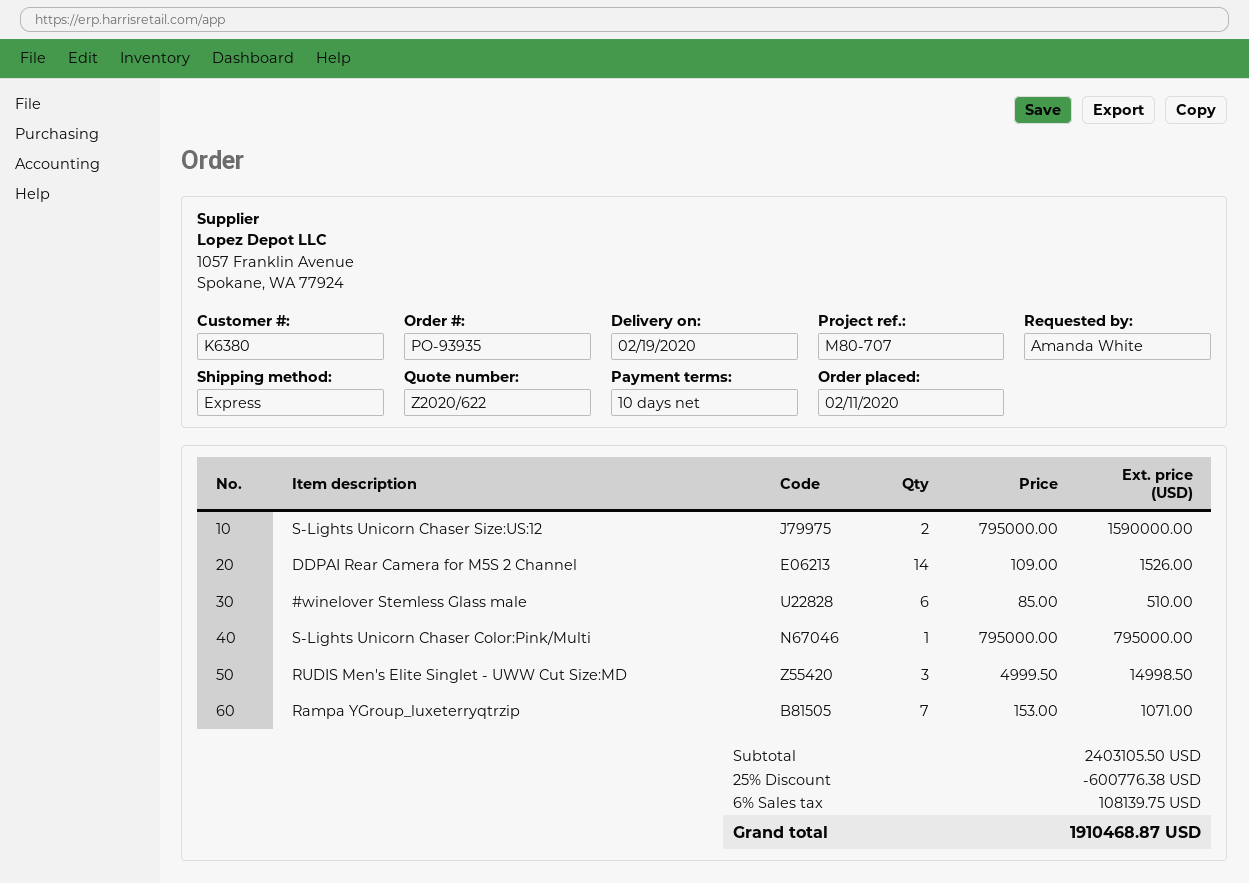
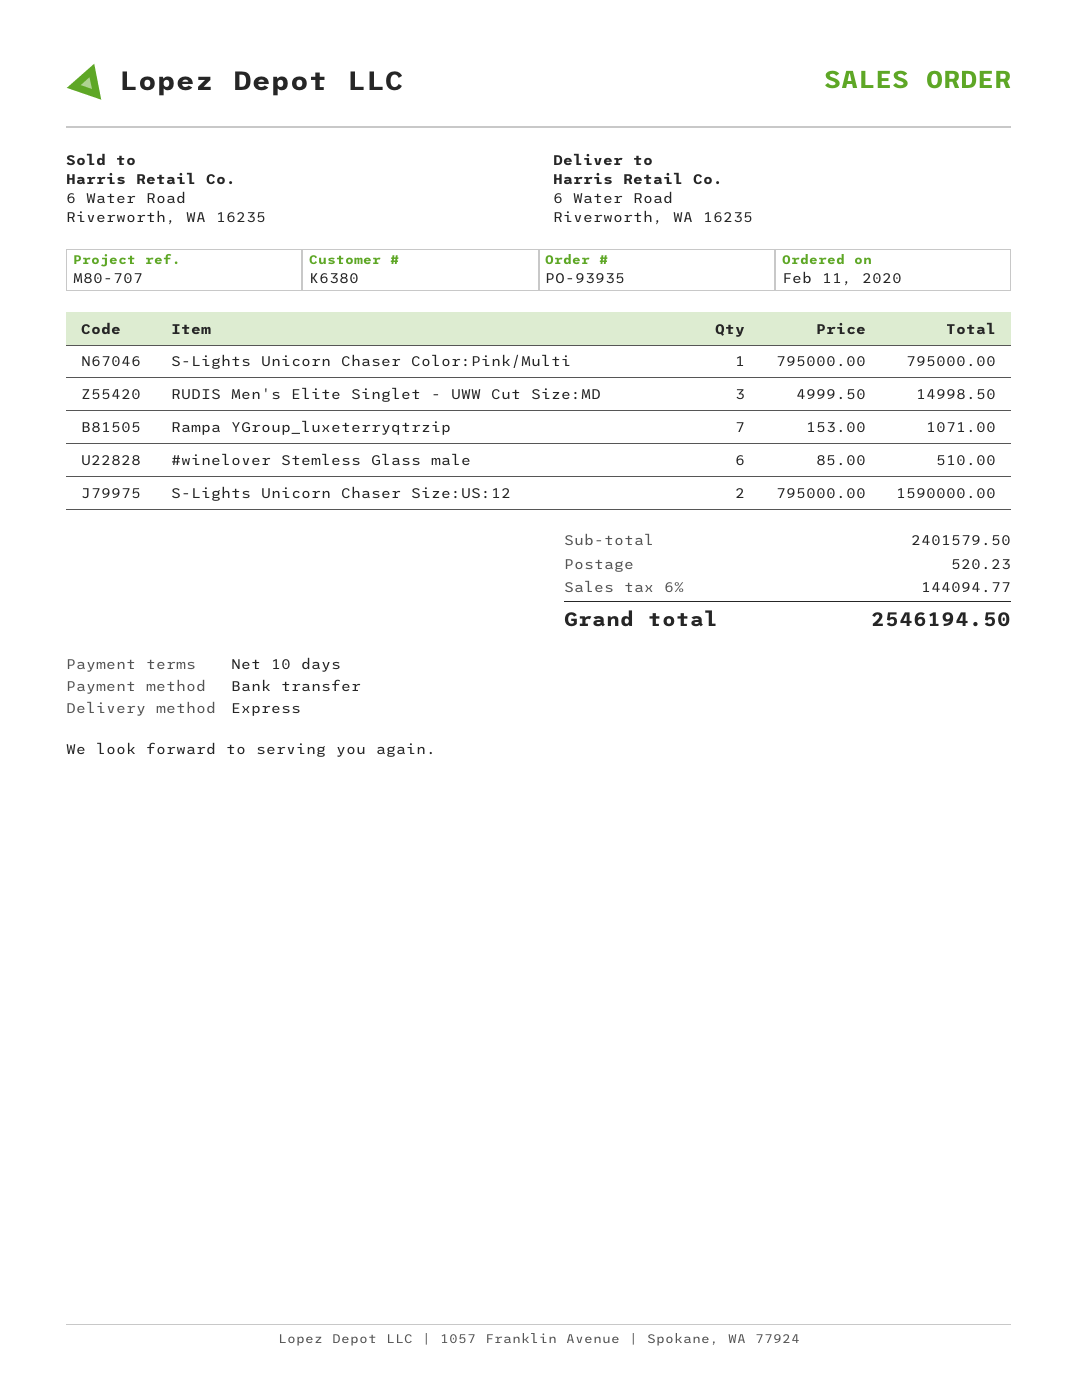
DDPAI Rear Camera for M5S 2 Channel: 14 x 109.00 = 1526.00 -> none
subtotal: 2403105.50 -> 2401579.50
discount: 25% = 600776.38 -> none
shipping: none -> 520.23
tax: 6% = 108139.75 -> 6% = 144094.77
total: 1910468.87 -> 2546194.50

